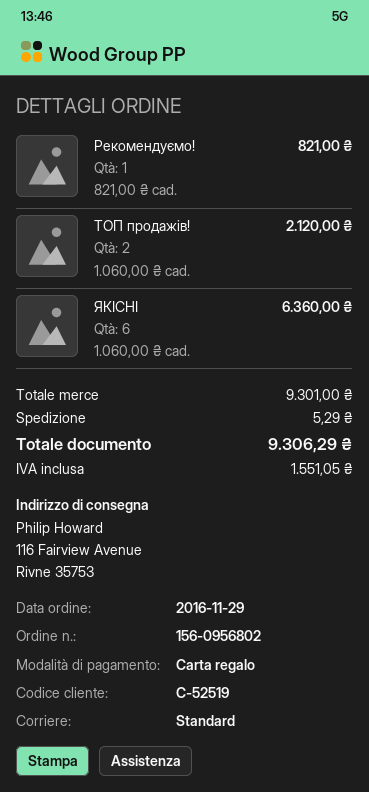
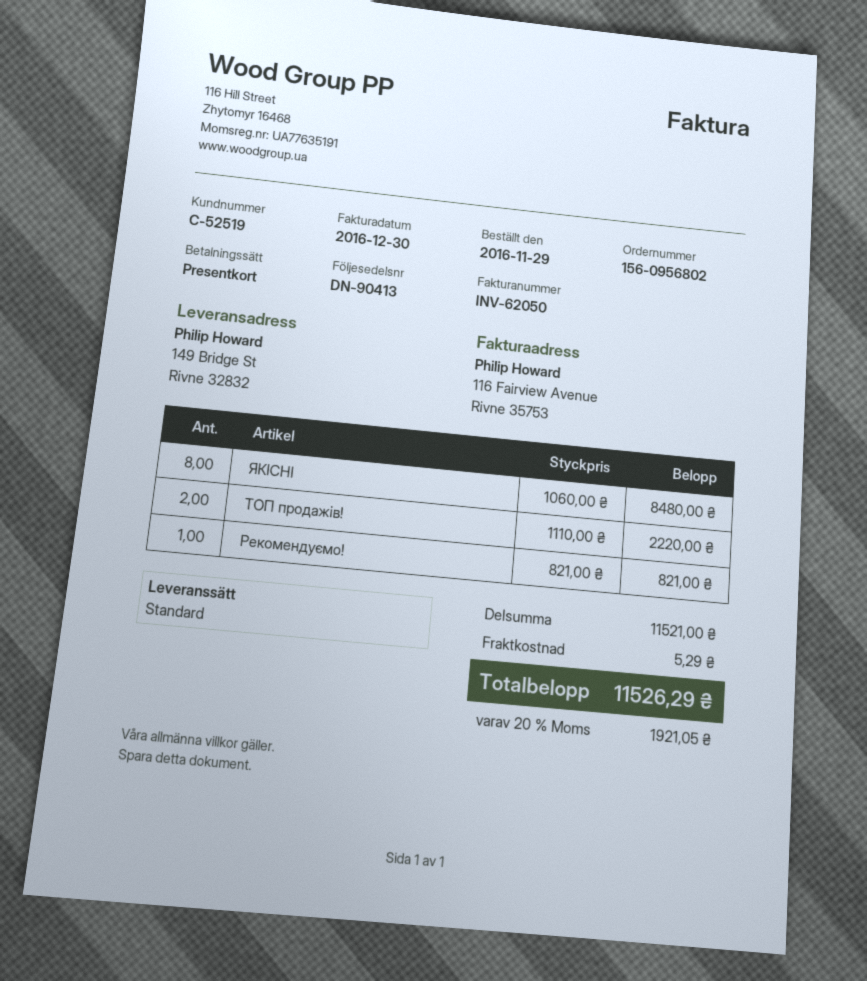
ship to: 116 Fairview Avenue, Rivne 35753 -> 149 Bridge St, Rivne 32832
ТОП продажів!: 2 x 1060.00 = 2120.00 -> 2 x 1110.00 = 2220.00
ЯКІСНІ: 6 x 1060.00 = 6360.00 -> 8 x 1060.00 = 8480.00
subtotal: 9301.00 -> 11521.00
tax: 1551.05 -> 1921.05
total: 9306.29 -> 11526.29

